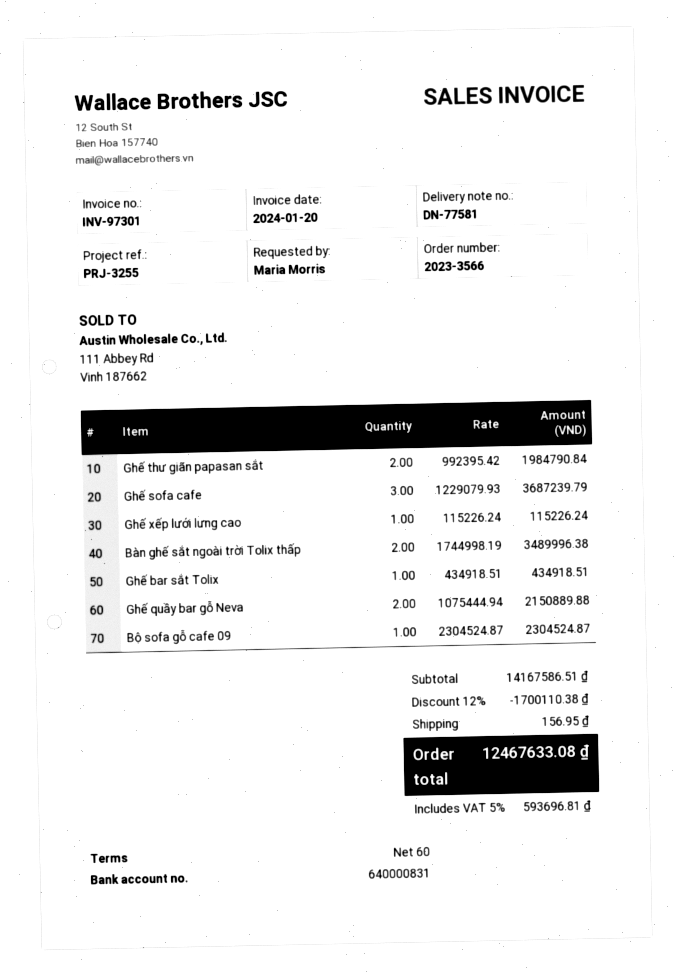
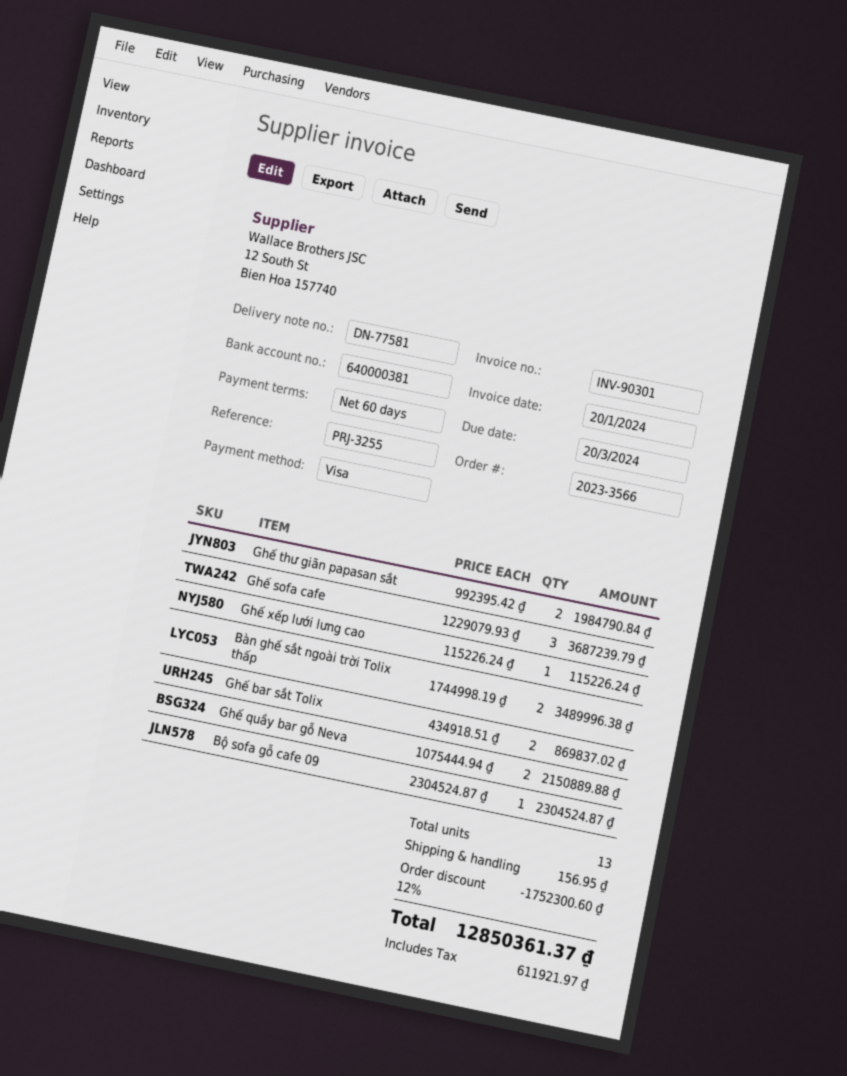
invoice number: INV-97301 -> INV-90301
bank account: 640000831 -> 640000381
Ghế bar sắt Tolix: 1 x 434918.51 = 434918.51 -> 2 x 434918.51 = 869837.02
discount: 12% = 1700110.38 -> 12% = 1752300.60
tax: 593696.81 -> 611921.97
total: 12467633.08 -> 12850361.37

